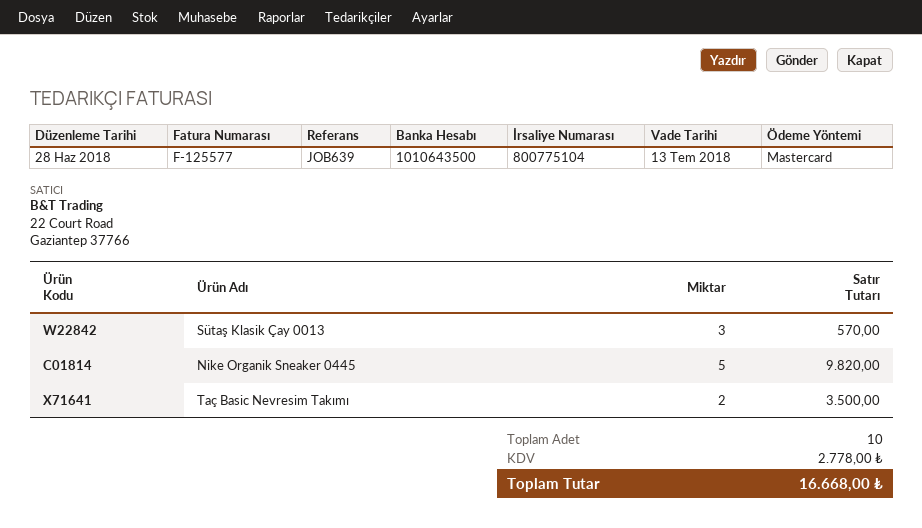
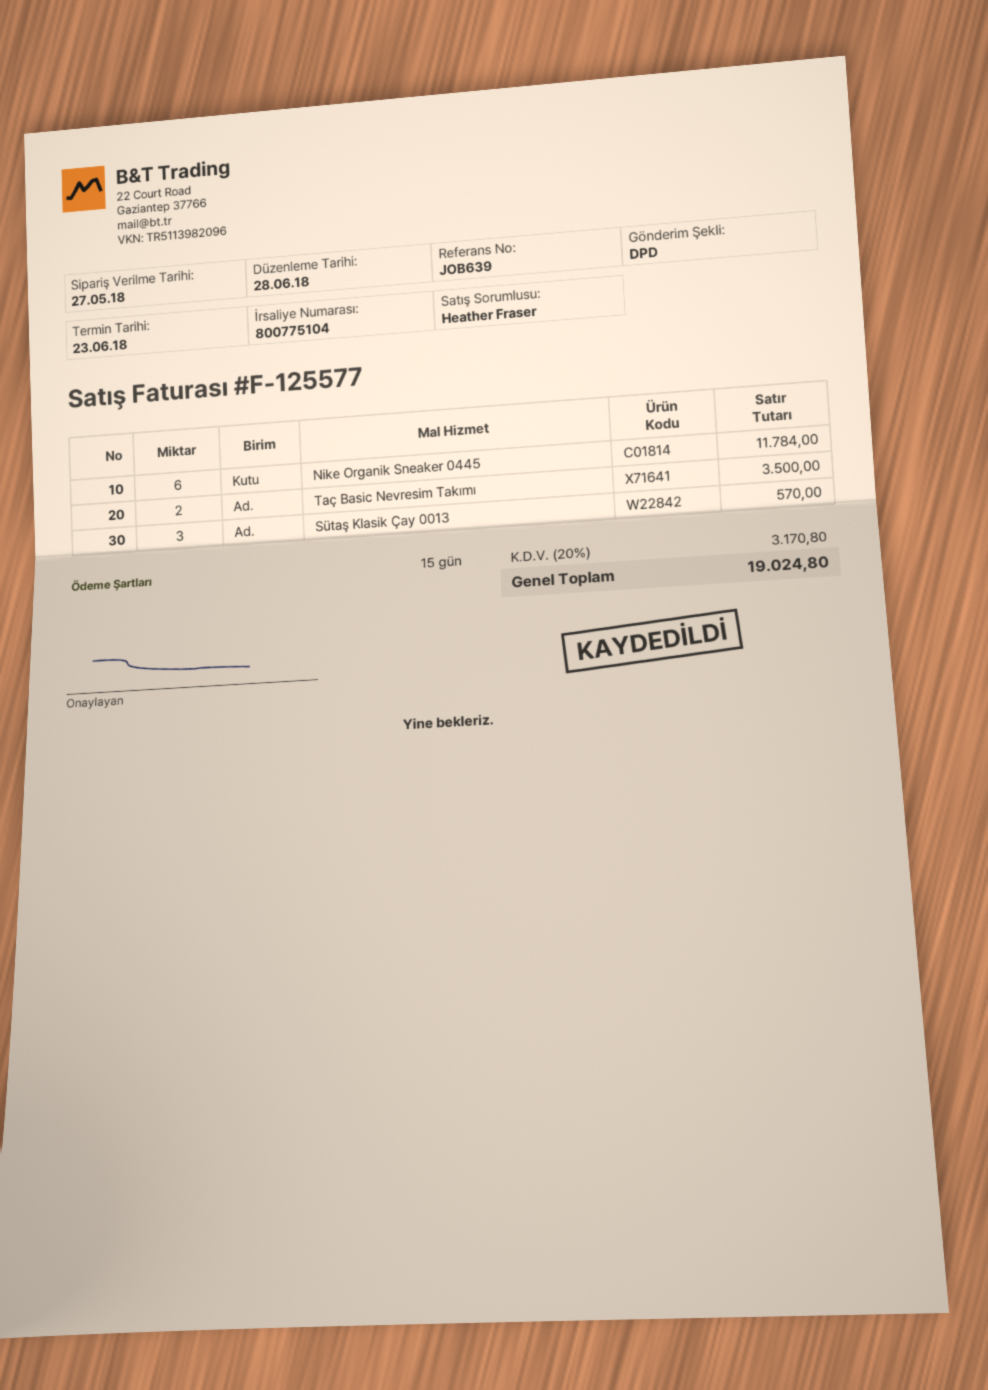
Nike Organik Sneaker 0445: 5 for 9820.00 -> 6 for 11784.00
tax: 2778.00 -> 3170.80
total: 16668.00 -> 19024.80

